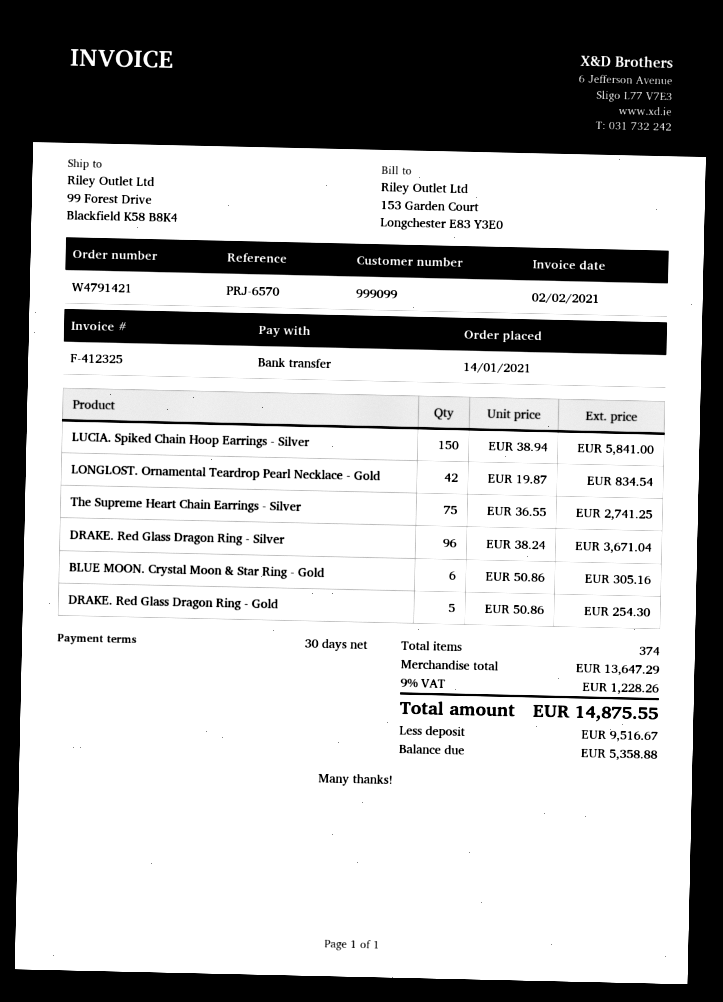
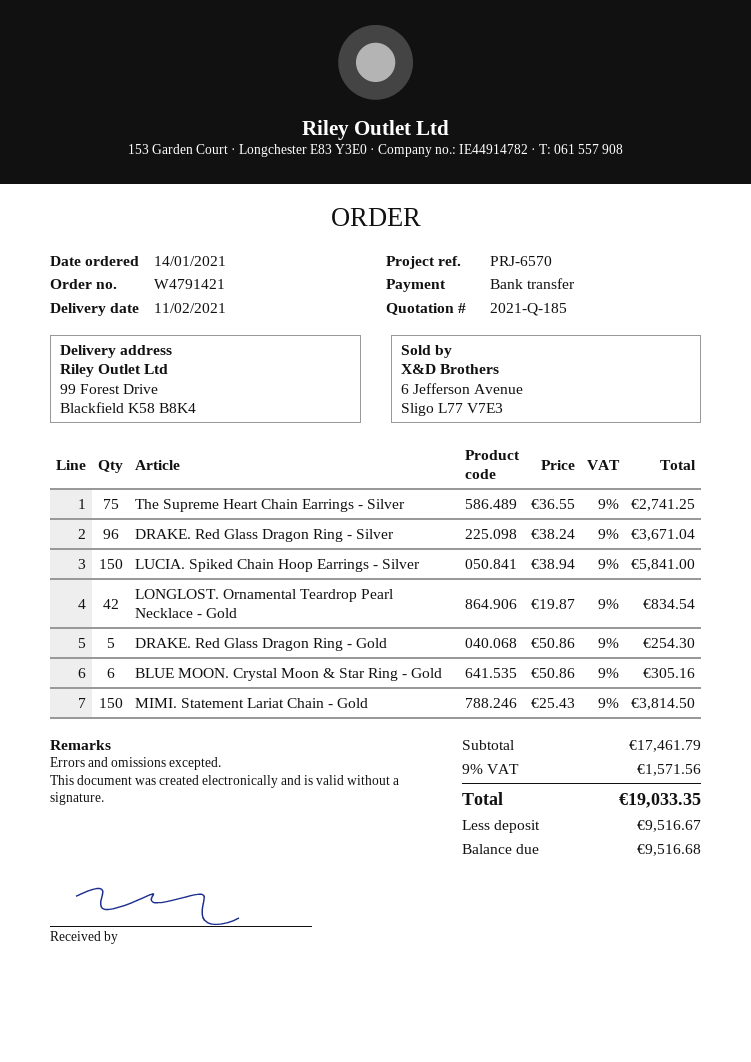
MIMI. Statement Lariat Chain - Gold: none -> 150 x 25.43 = 3814.50
subtotal: 13647.29 -> 17461.79
tax: 9% = 1228.26 -> 9% = 1571.56
total: 14875.55 -> 19033.35
balance: 5358.88 -> 9516.68

